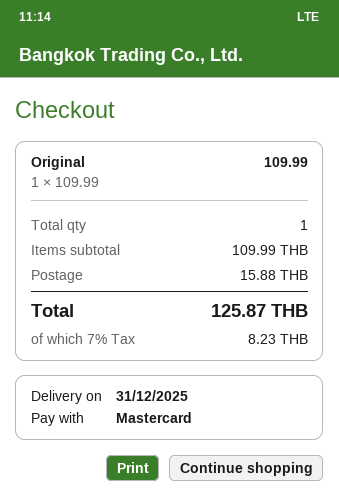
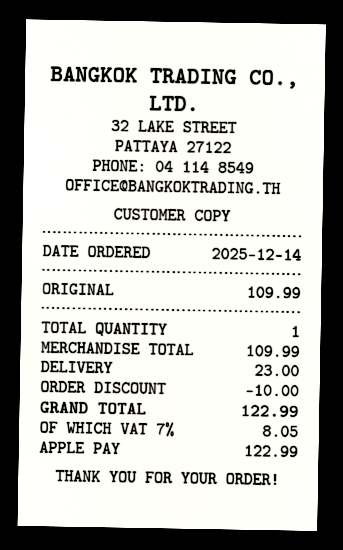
payment method: Mastercard -> Apple Pay
discount: none -> 10.00
shipping: 15.88 -> 23.00
tax: 7% = 8.23 -> 7% = 8.05
total: 125.87 -> 122.99

